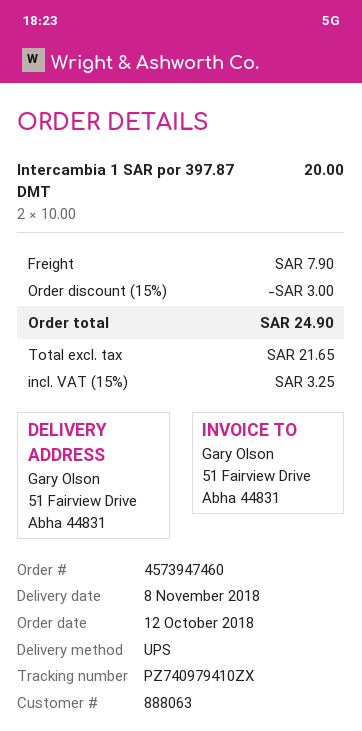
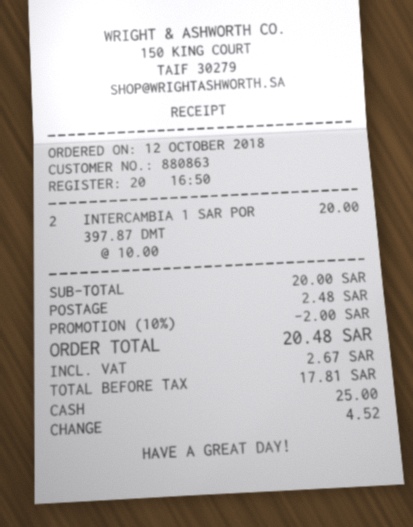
customer number: 888063 -> 880863
discount: 15% = 3.00 -> 10% = 2.00
shipping: 7.90 -> 2.48
net: 21.65 -> 17.81
tax: 3.25 -> 2.67
total: 24.90 -> 20.48

